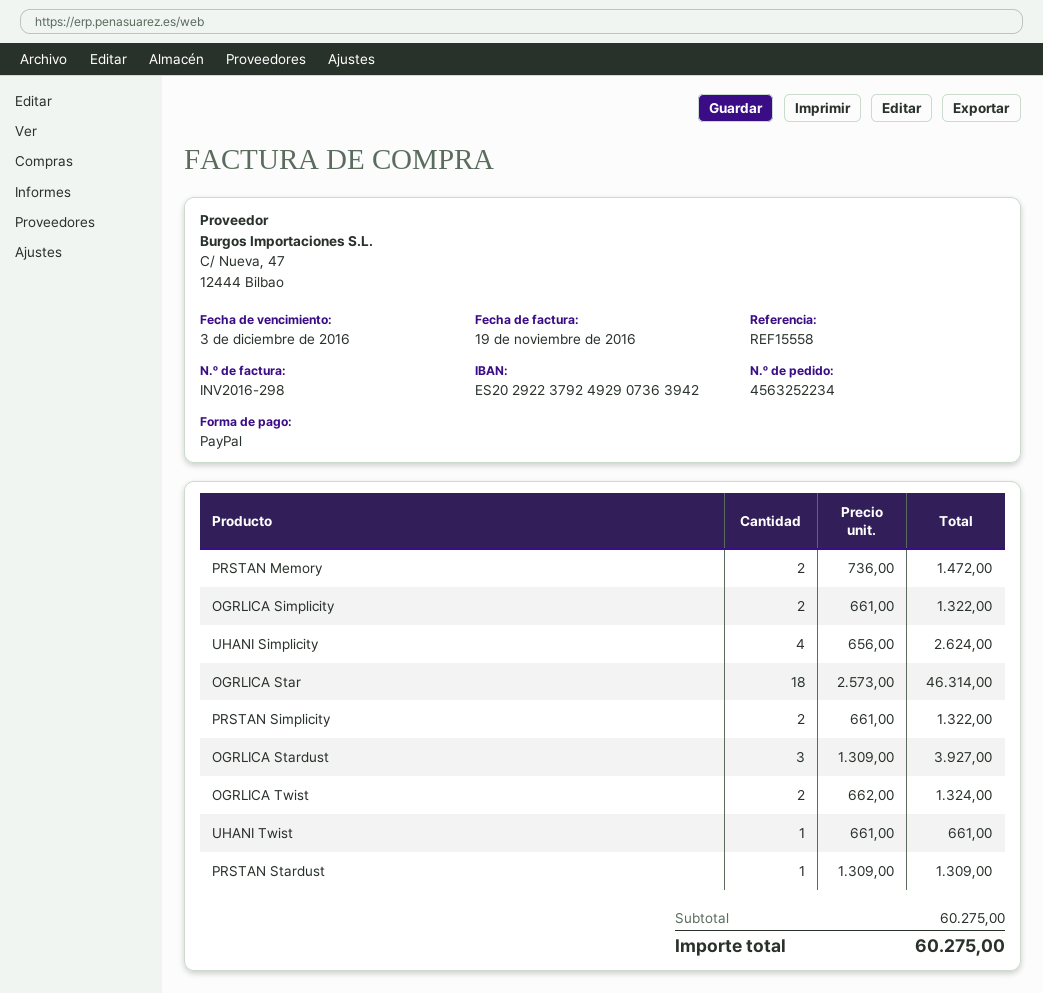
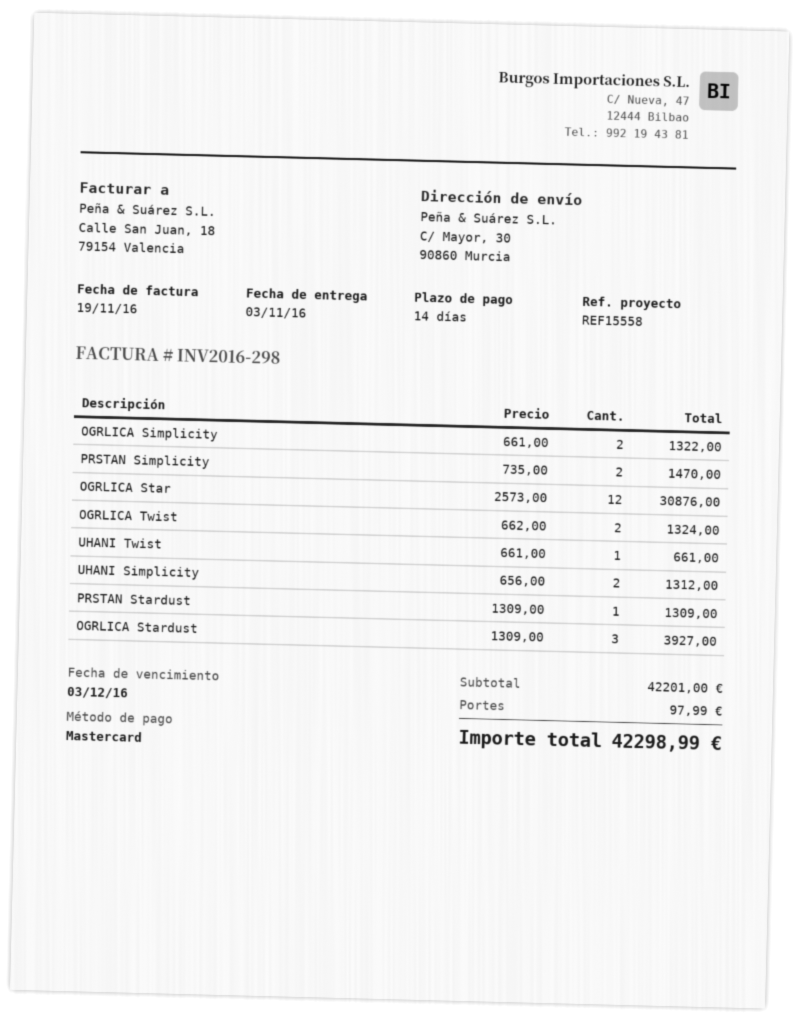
payment method: PayPal -> Mastercard
PRSTAN Memory: 2 x 736.00 = 1472.00 -> none
UHANI Simplicity: 4 x 656.00 = 2624.00 -> 2 x 656.00 = 1312.00
OGRLICA Star: 18 x 2573.00 = 46314.00 -> 12 x 2573.00 = 30876.00
PRSTAN Simplicity: 2 x 661.00 = 1322.00 -> 2 x 735.00 = 1470.00
subtotal: 60275.00 -> 42201.00
shipping: none -> 97.99
total: 60275.00 -> 42298.99

